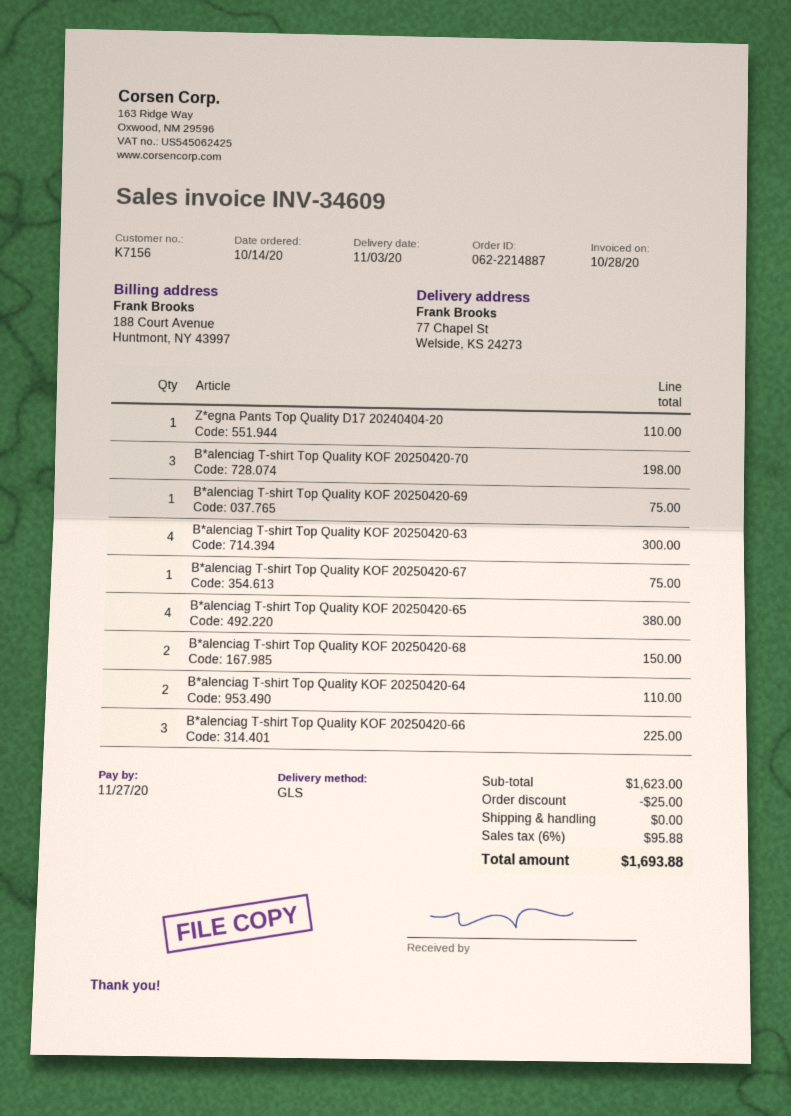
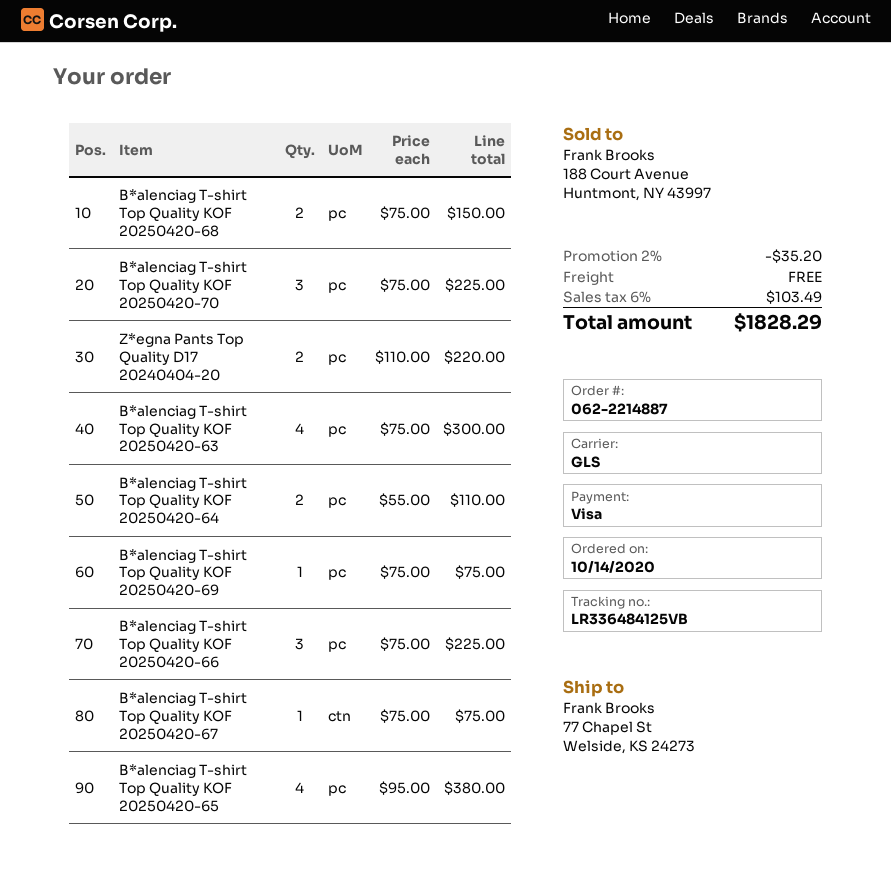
Z*egna Pants Top Quality D17 20240404-20: 1 for 110.00 -> 2 for 220.00
B*alenciag T-shirt Top Quality KOF 20250420-70: 3 for 198.00 -> 3 for 225.00
discount: 25.00 -> 35.20
tax: 6% = 95.88 -> 6% = 103.49
total: 1693.88 -> 1828.29

